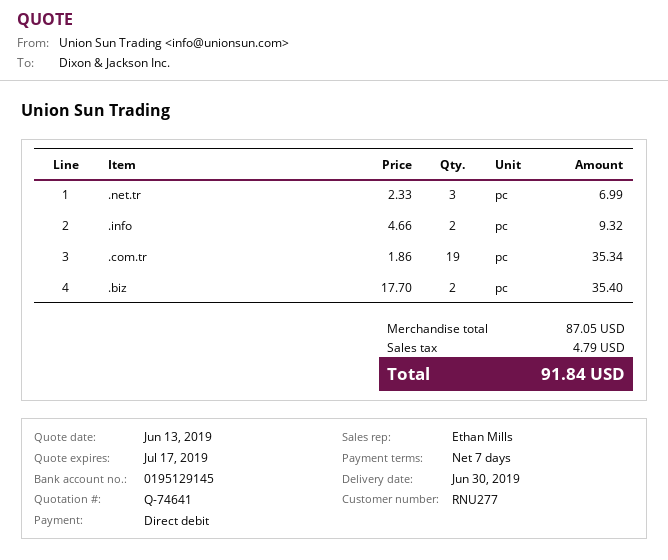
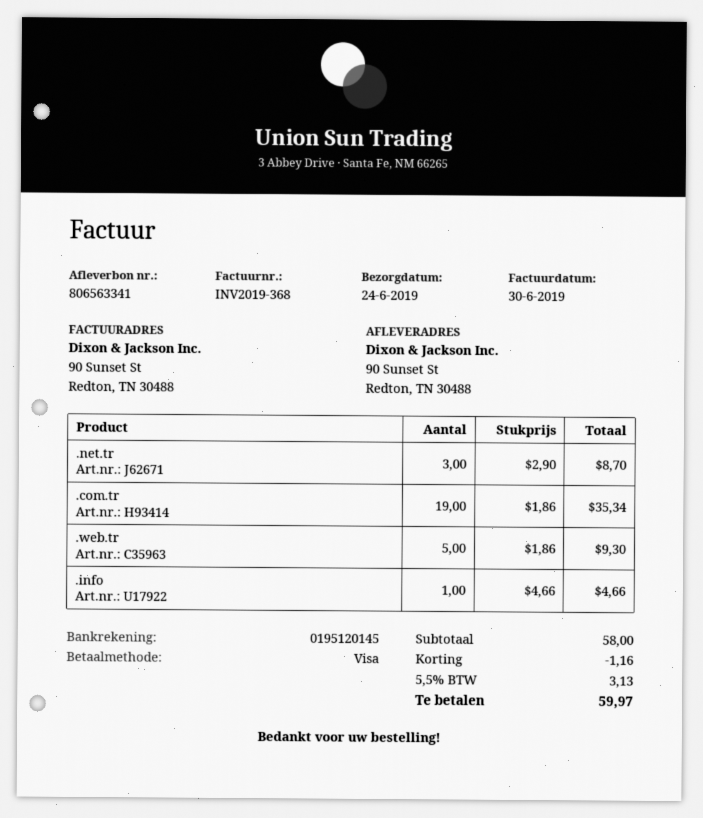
delivery date: 2019-06-30 -> 2019-06-24
payment method: direct debit -> Visa
bank account: 0195129145 -> 0195120145
.net.tr: 3 x 2.33 = 6.99 -> 3 x 2.90 = 8.70
.info: 2 x 4.66 = 9.32 -> 1 x 4.66 = 4.66
.biz: 2 x 17.70 = 35.40 -> none
.web.tr: none -> 5 x 1.86 = 9.30
subtotal: 87.05 -> 58.00
discount: none -> 1.16
tax: 4.79 -> 3.13
total: 91.84 -> 59.97

